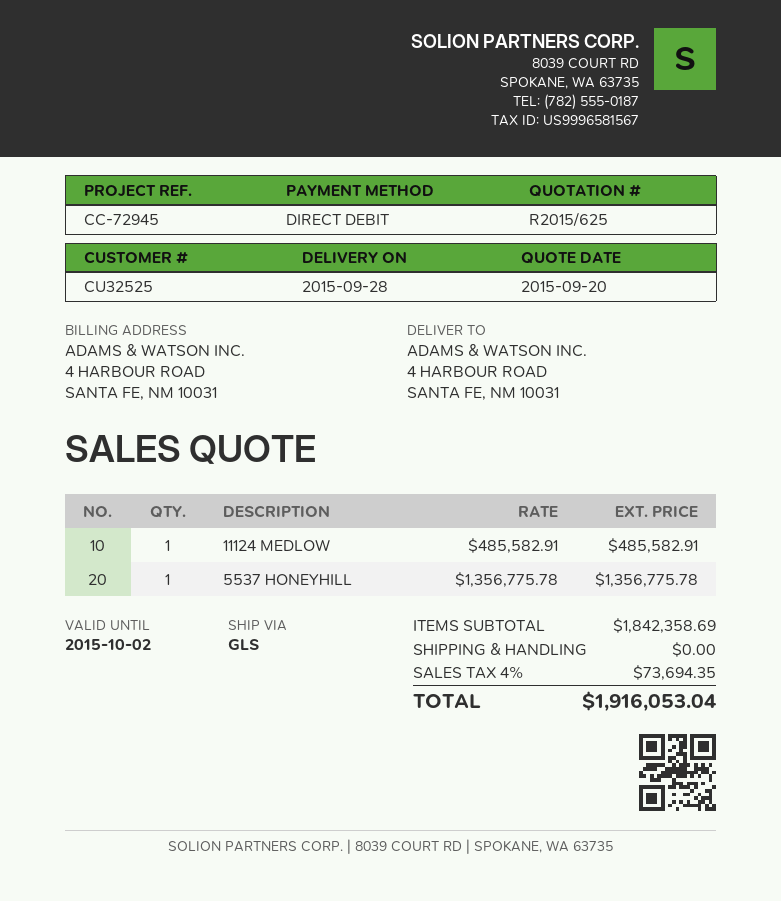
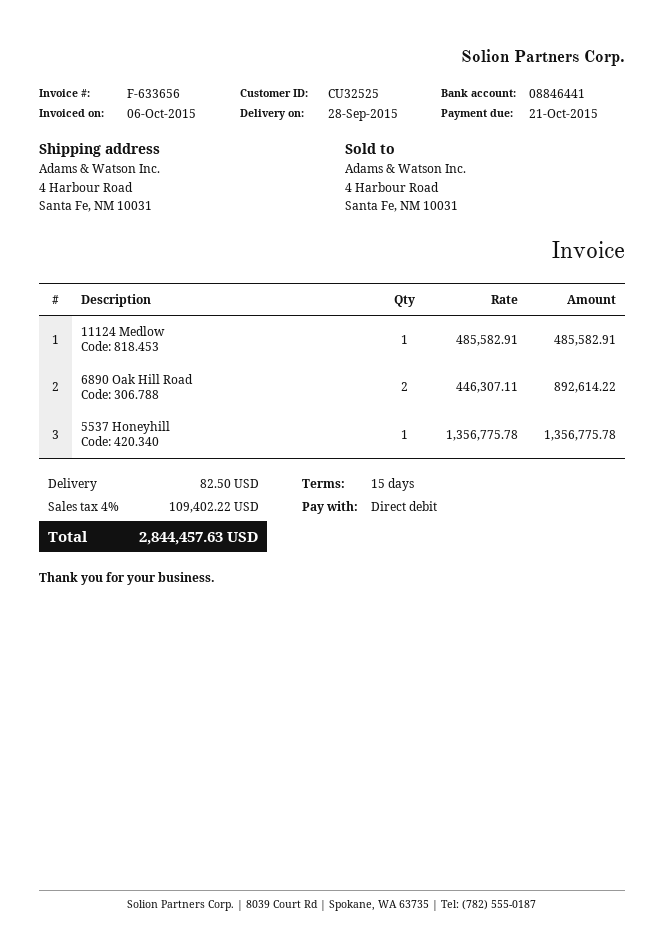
6890 Oak Hill Road: none -> 2 x 446307.11 = 892614.22
shipping: 0.00 -> 82.50
tax: 4% = 73694.35 -> 4% = 109402.22
total: 1916053.04 -> 2844457.63

